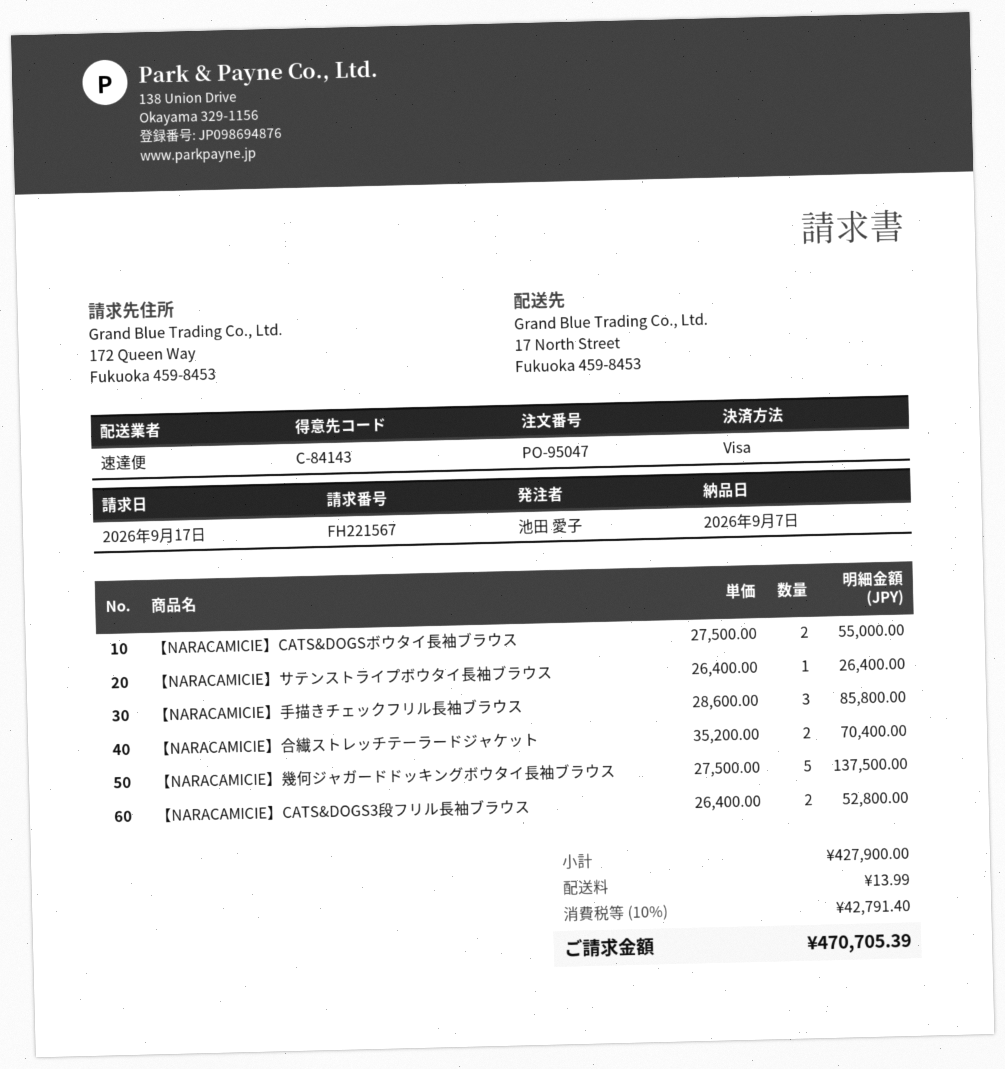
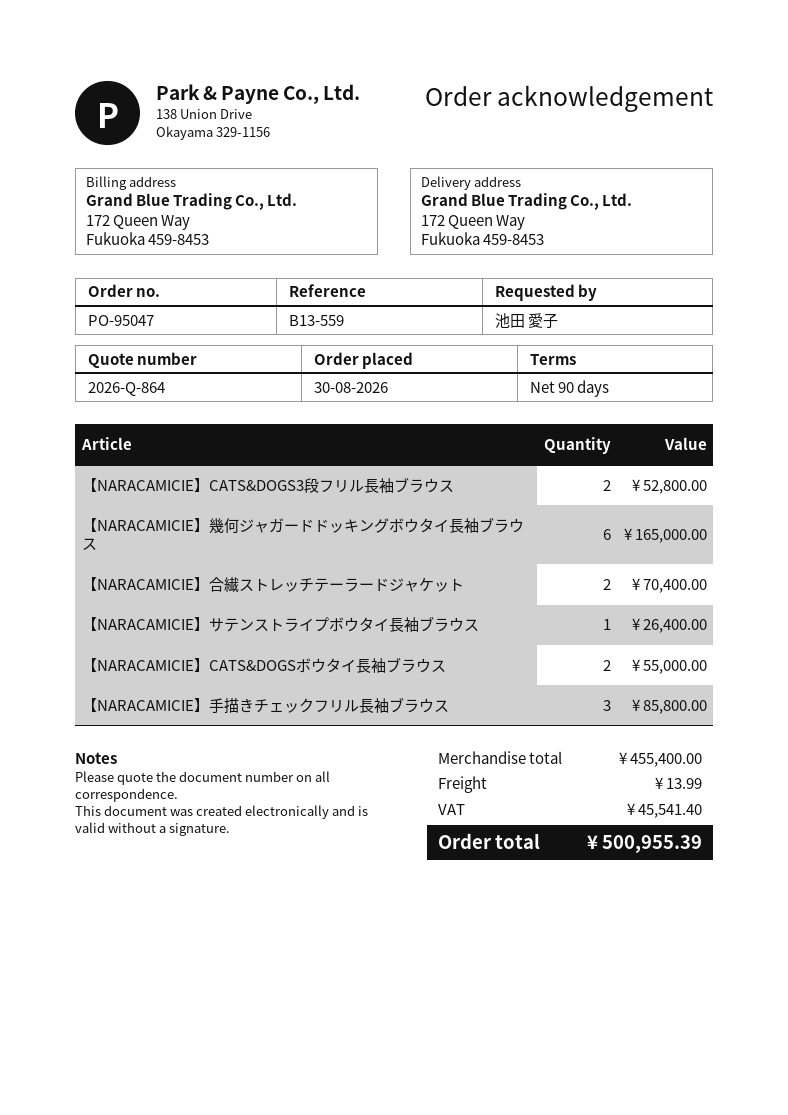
ship to: 17 North Street, Fukuoka 459-8453 -> 172 Queen Way, Fukuoka 459-8453
【NARACAMICIE】幾何ジャガードドッキングボウタイ長袖ブラウス: 5 for 137500.00 -> 6 for 165000.00
subtotal: 427900.00 -> 455400.00
tax: 42791.40 -> 45541.40
total: 470705.39 -> 500955.39

